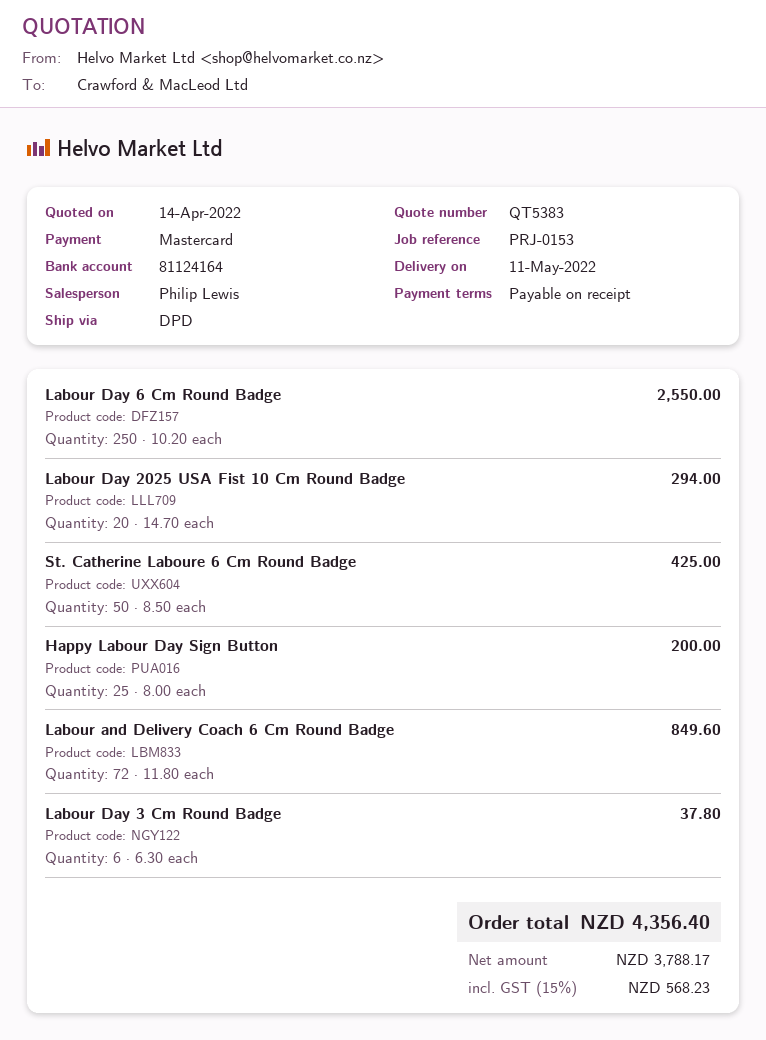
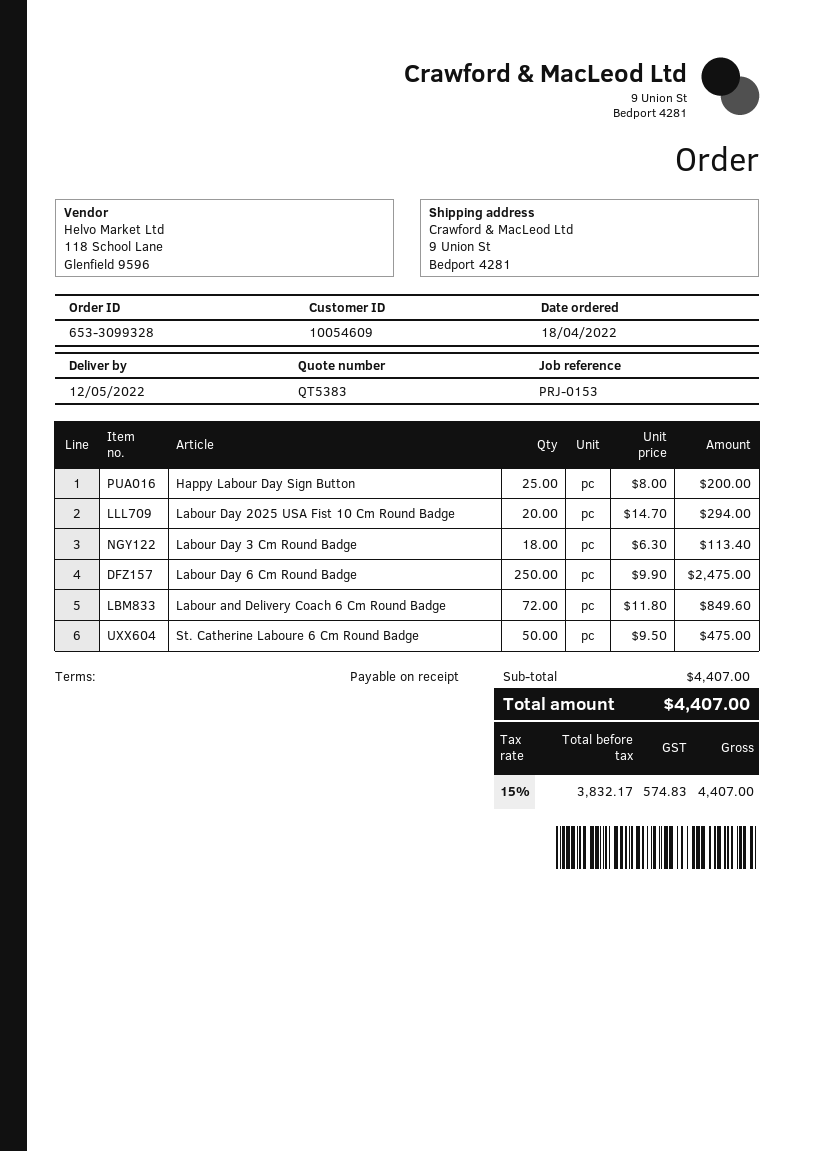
delivery date: 2022-05-11 -> 2022-05-12
Labour Day 6 Cm Round Badge: 250 x 10.20 = 2550.00 -> 250 x 9.90 = 2475.00
St. Catherine Laboure 6 Cm Round Badge: 50 x 8.50 = 425.00 -> 50 x 9.50 = 475.00
Labour Day 3 Cm Round Badge: 6 x 6.30 = 37.80 -> 18 x 6.30 = 113.40
net: 3788.17 -> 3832.17
tax: 15% = 568.23 -> 15% = 574.83
total: 4356.40 -> 4407.00

